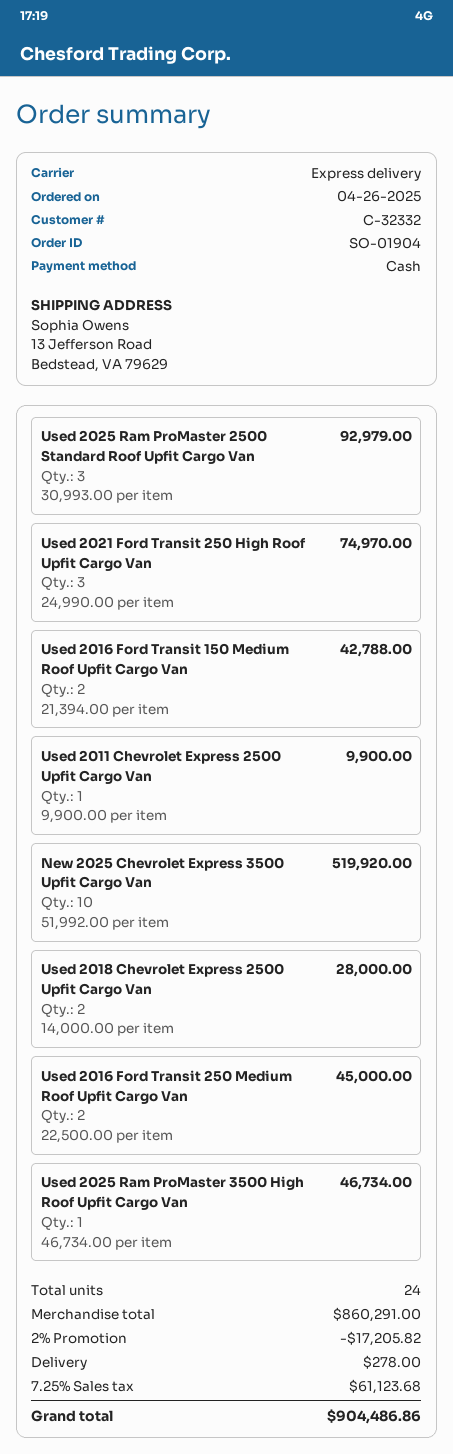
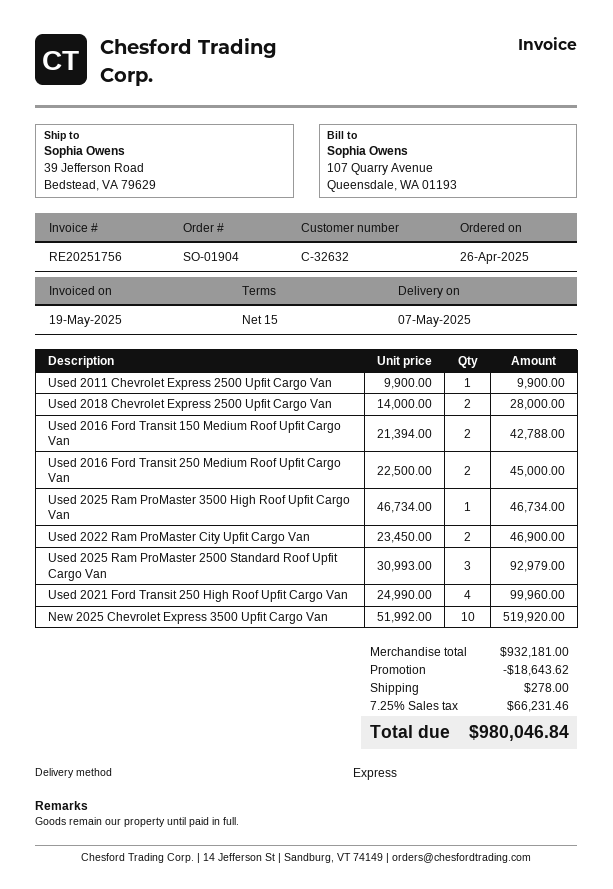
customer number: C-32332 -> C-32632
ship to: 13 Jefferson Road, Bedstead, VA 79629 -> 39 Jefferson Road, Bedstead, VA 79629
Used 2021 Ford Transit 250 High Roof Upfit Cargo Van: 3 x 24990.00 = 74970.00 -> 4 x 24990.00 = 99960.00
Used 2022 Ram ProMaster City Upfit Cargo Van: none -> 2 x 23450.00 = 46900.00
subtotal: 860291.00 -> 932181.00
discount: 17205.82 -> 18643.62
tax: 7.25% = 61123.68 -> 7.25% = 66231.46
total: 904486.86 -> 980046.84

